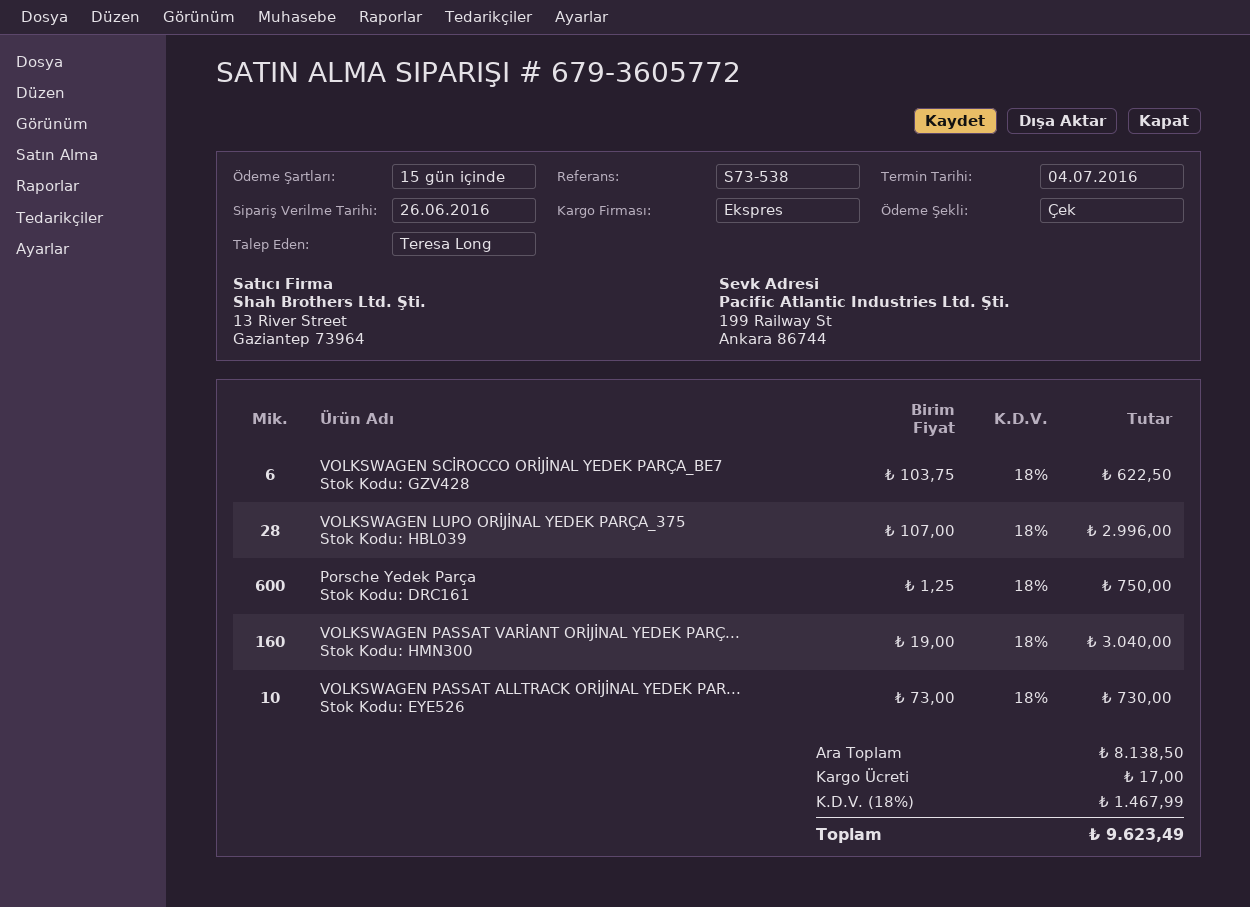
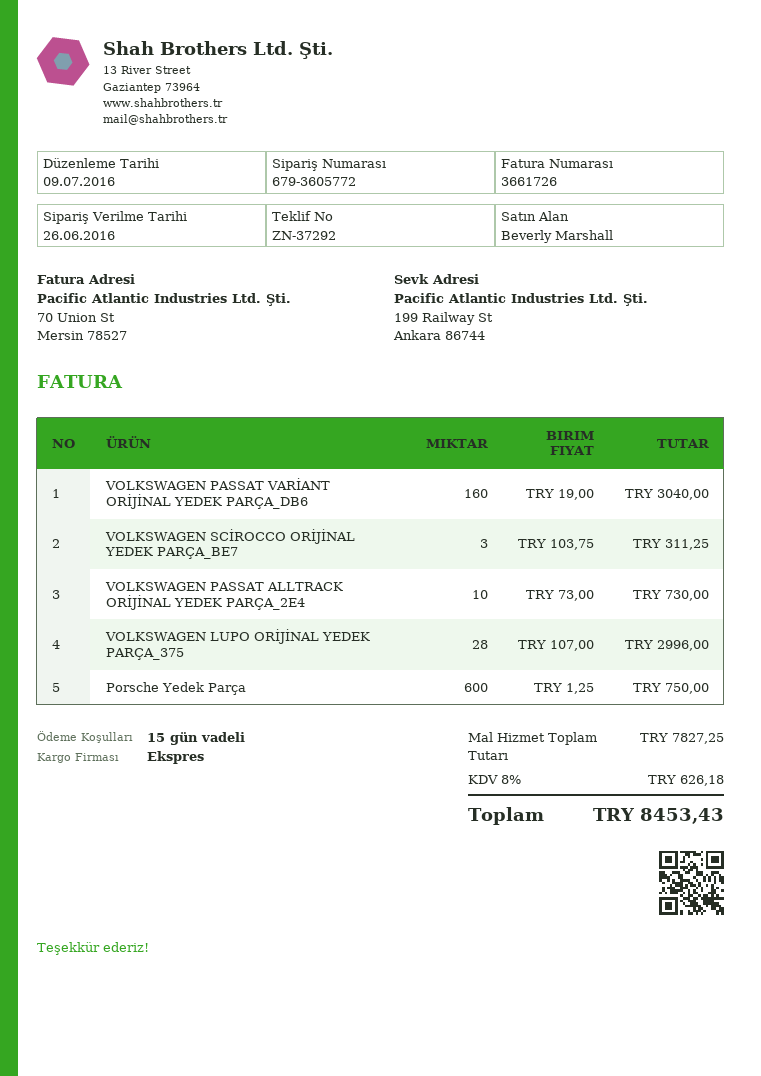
ordered by: Teresa Long -> Beverly Marshall
VOLKSWAGEN SCİROCCO ORİJİNAL YEDEK PARÇA_BE7: 6 x 103.75 = 622.50 -> 3 x 103.75 = 311.25
subtotal: 8138.50 -> 7827.25
shipping: 17.00 -> none
tax: 18% = 1467.99 -> 8% = 626.18
total: 9623.49 -> 8453.43

